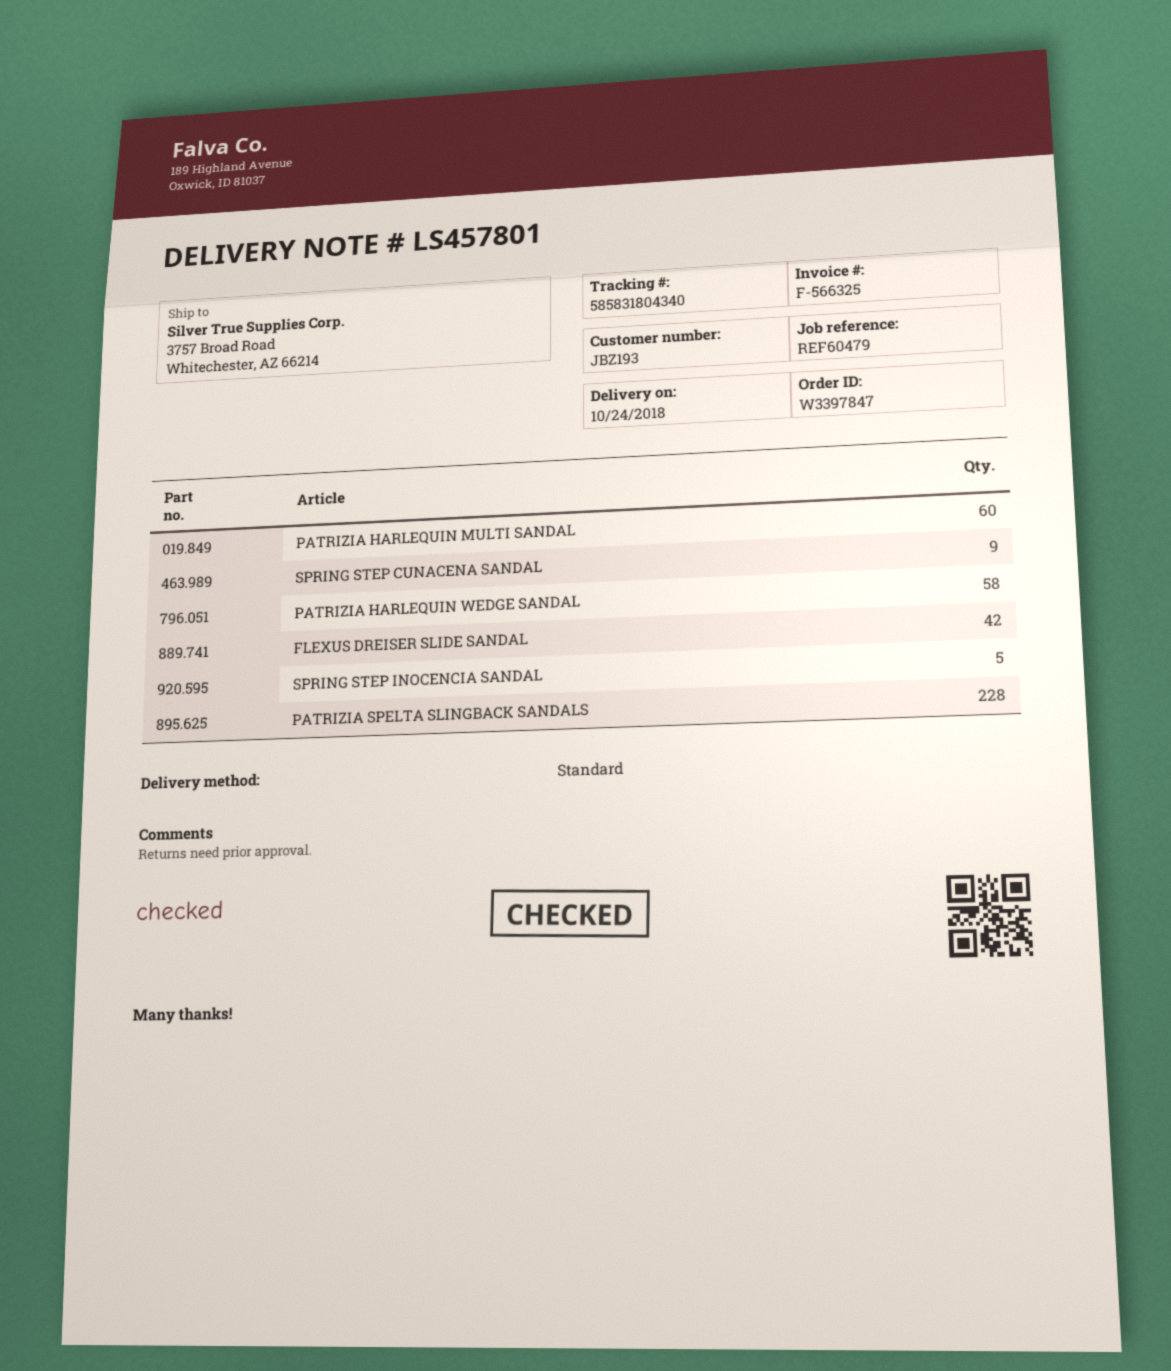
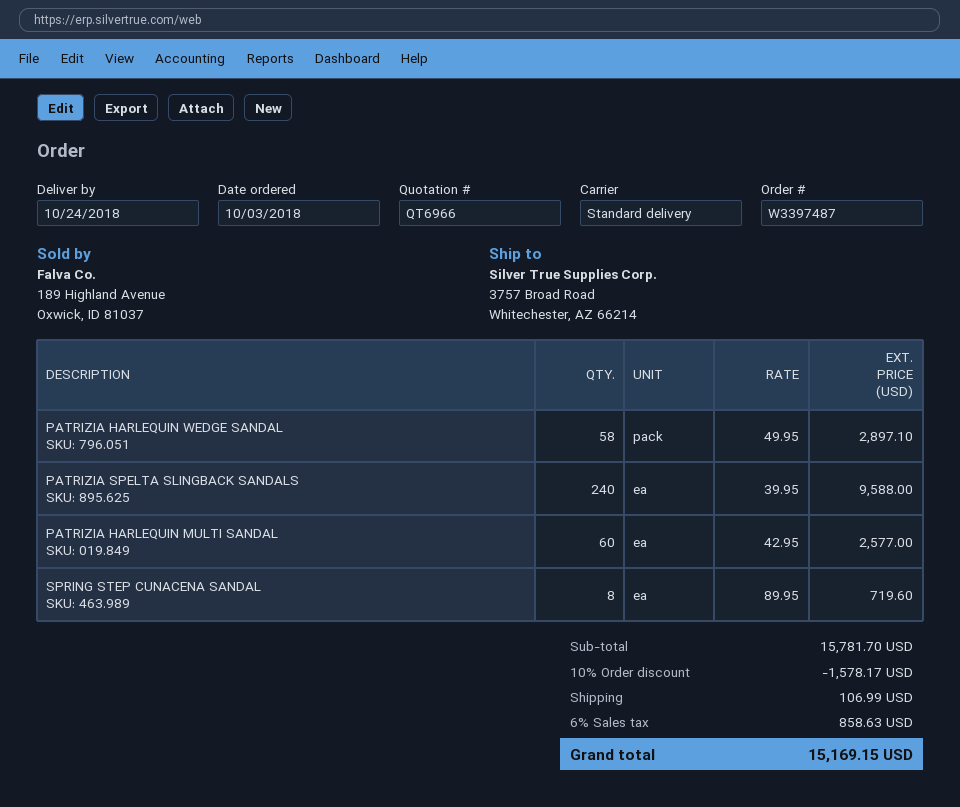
order number: W3397847 -> W3397487
SPRING STEP CUNACENA SANDAL: 9 -> 8
FLEXUS DREISER SLIDE SANDAL: 42 -> none
SPRING STEP INOCENCIA SANDAL: 5 -> none
PATRIZIA SPELTA SLINGBACK SANDALS: 228 -> 240

